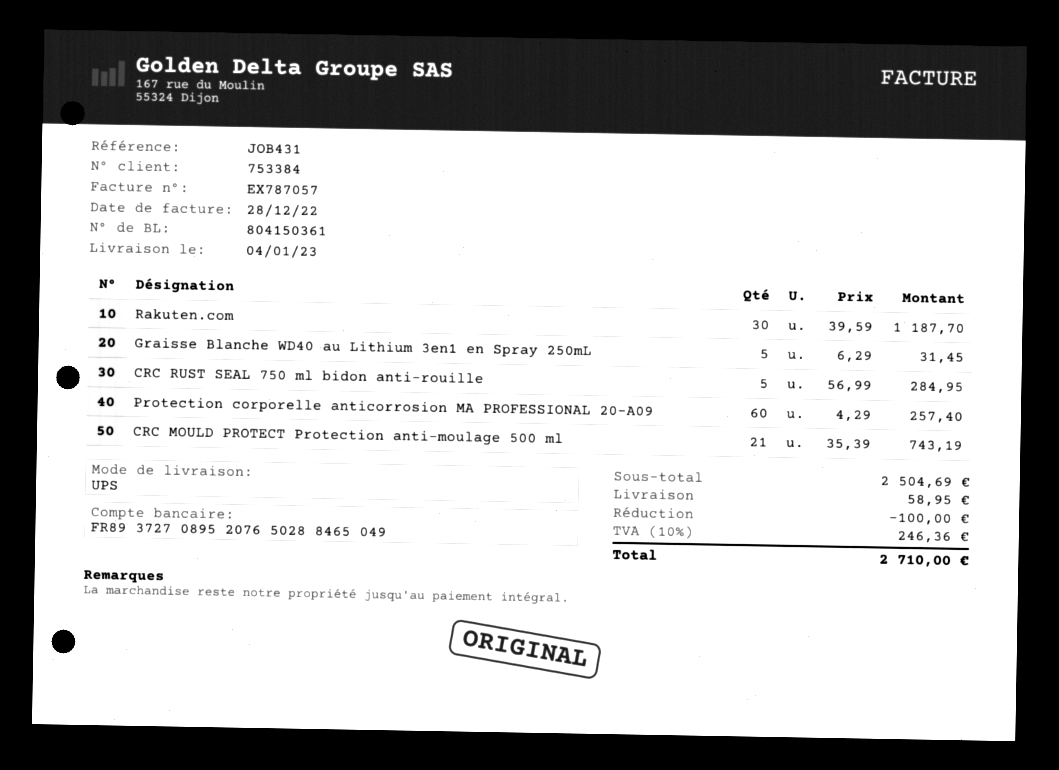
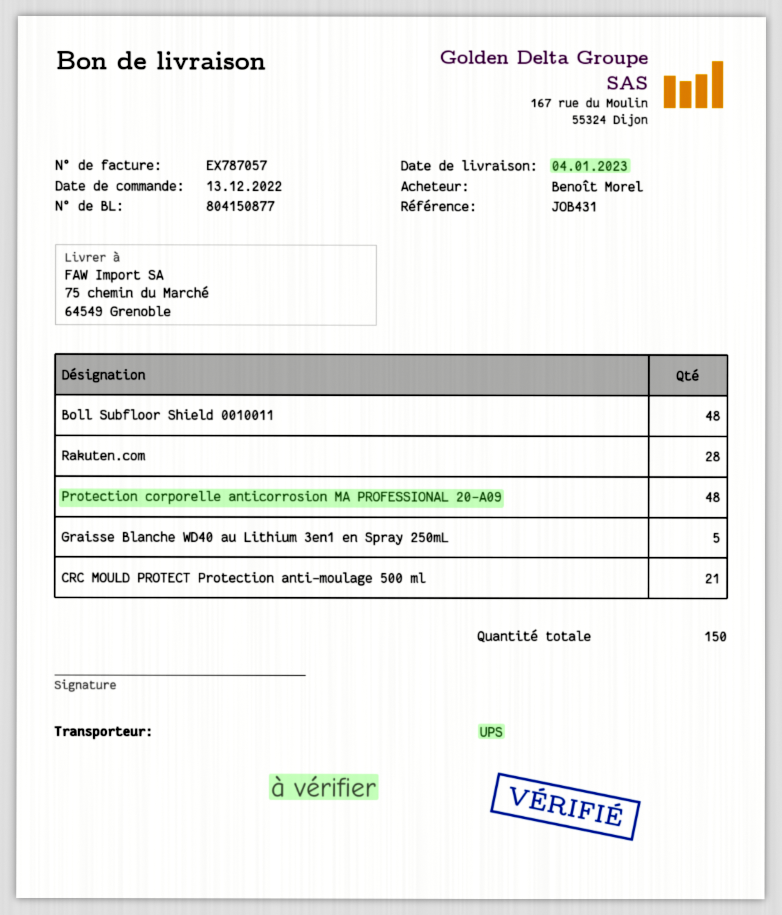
delivery note number: 804150361 -> 804150877
Rakuten.com: 30 -> 28
CRC RUST SEAL 750 ml bidon anti-rouille: 5 -> none
Protection corporelle anticorrosion MA PROFESSIONAL 20‑A09: 60 -> 48
Boll Subfloor Shield 0010011: none -> 48

